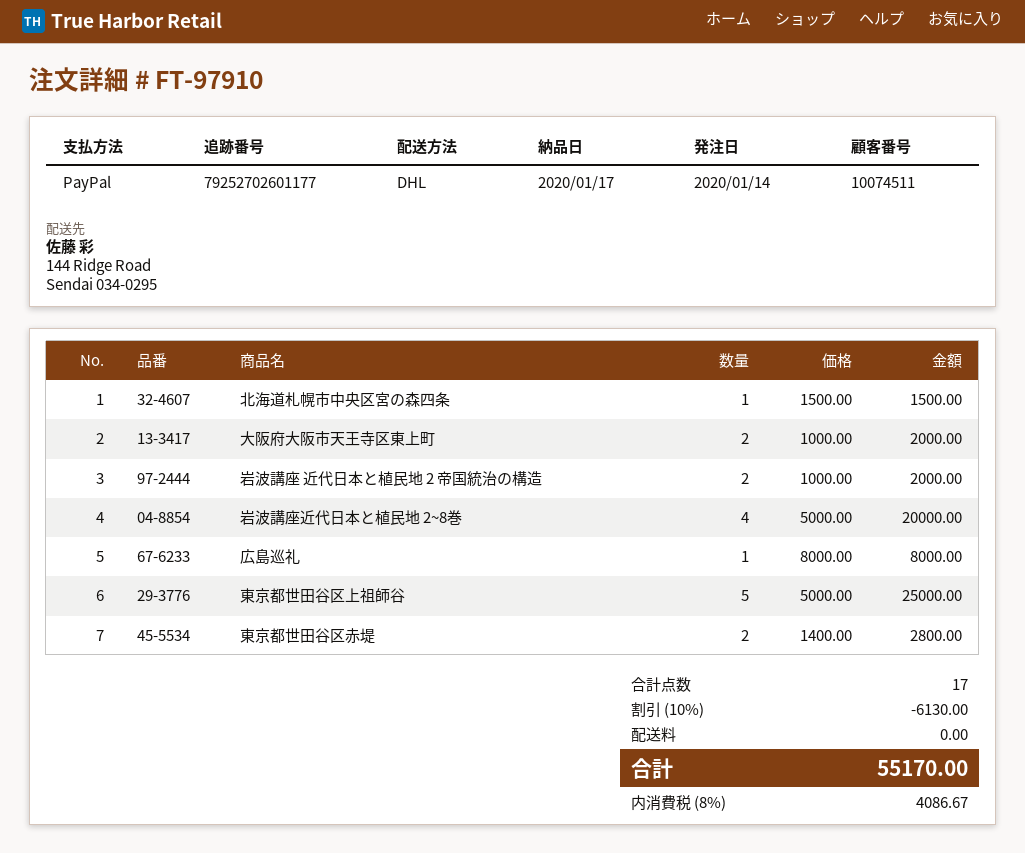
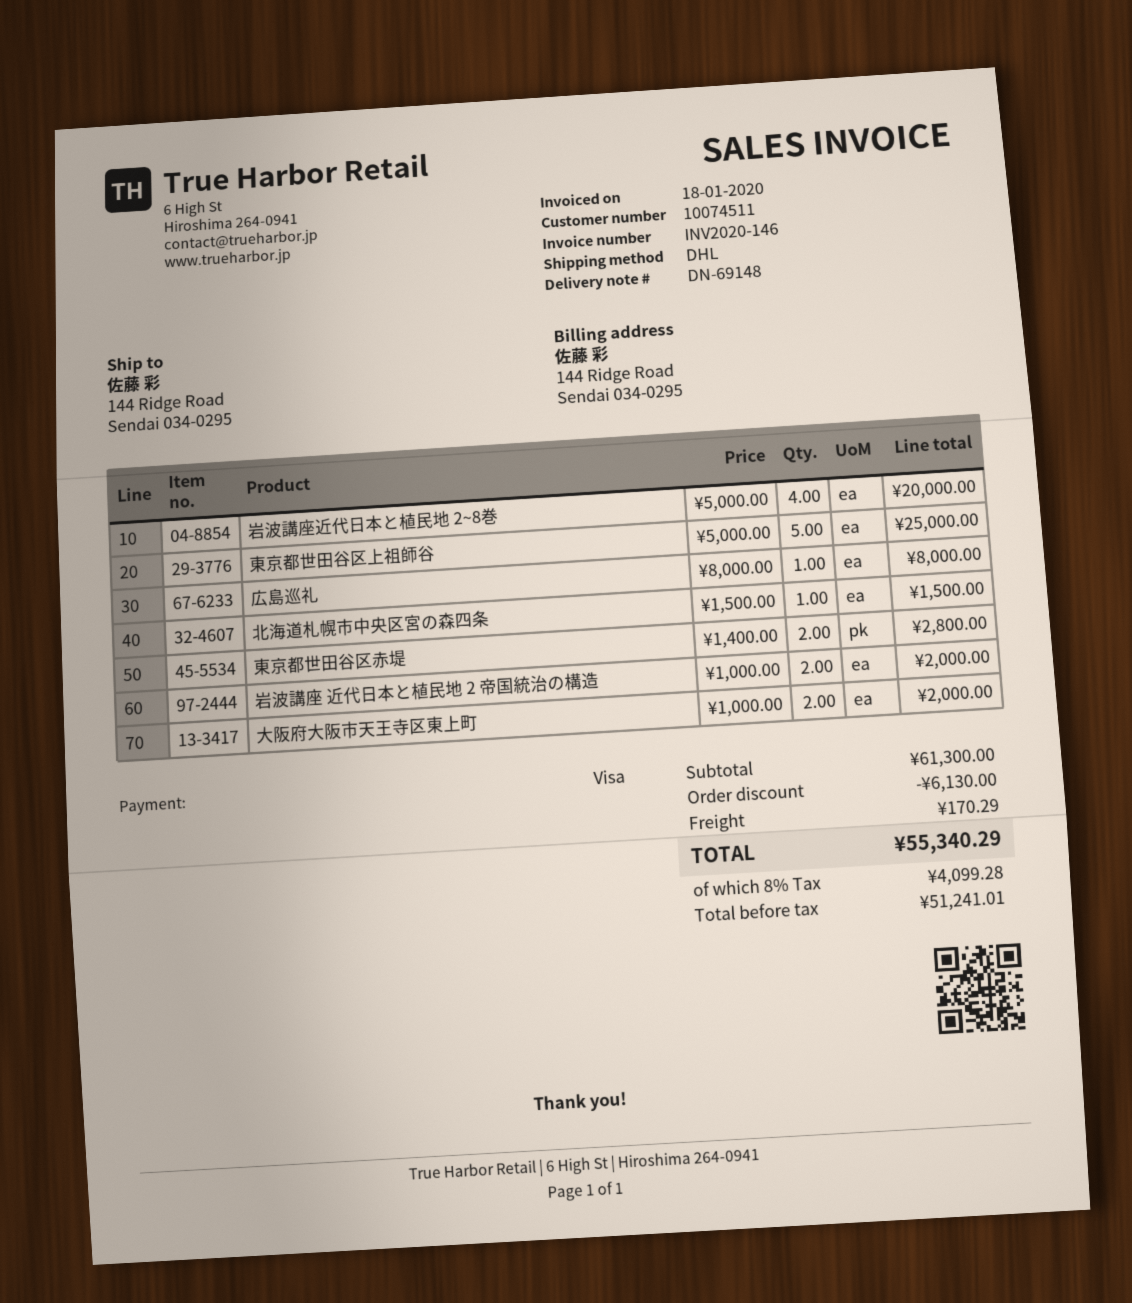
payment method: PayPal -> Visa
shipping: 0.00 -> 170.29
tax: 8% = 4086.67 -> 8% = 4099.28
total: 55170.00 -> 55340.29

